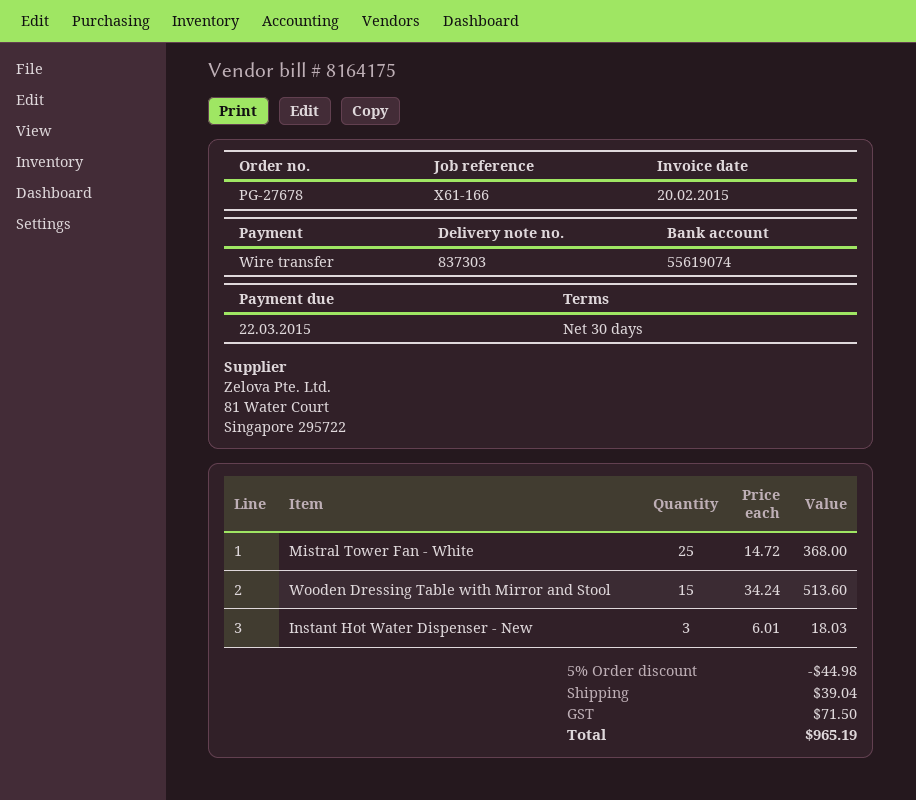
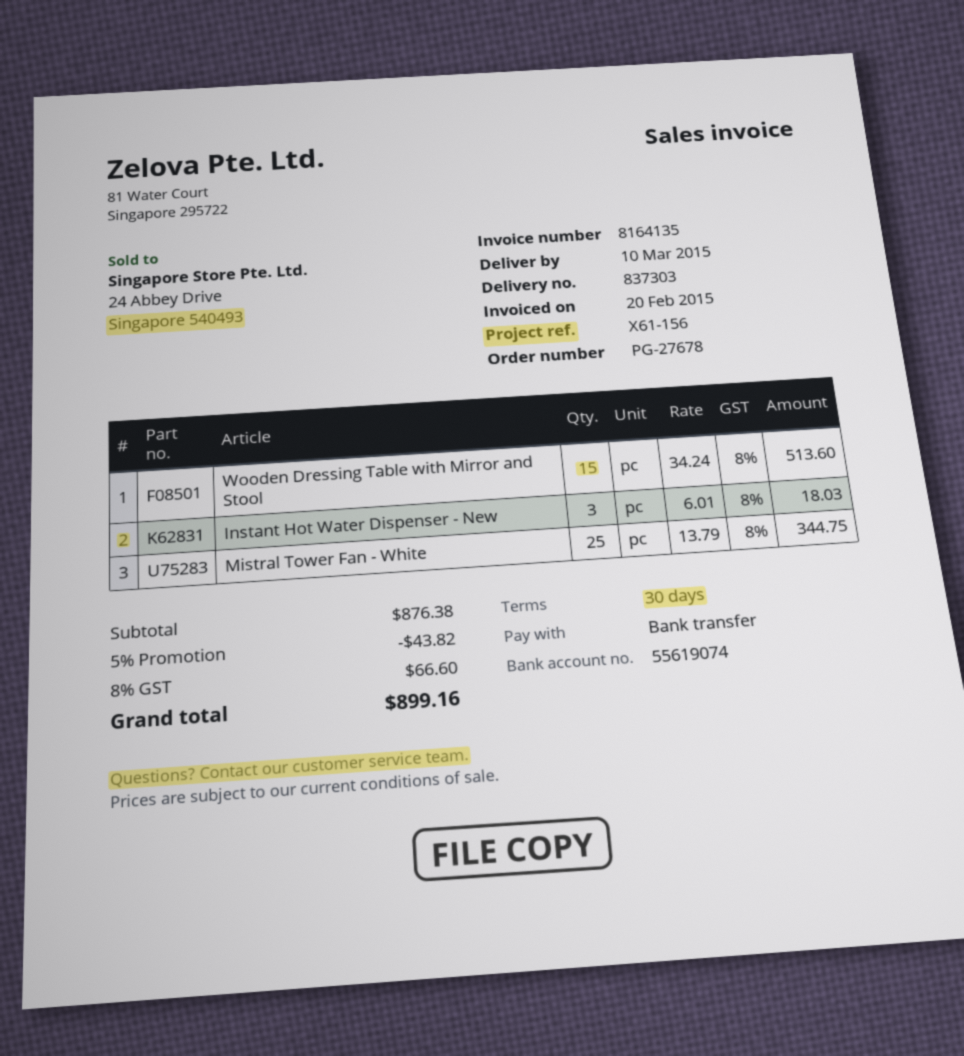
invoice number: 8164175 -> 8164135
reference: X61-166 -> X61-156
Mistral Tower Fan - White: 25 x 14.72 = 368.00 -> 25 x 13.79 = 344.75
discount: 5% = 44.98 -> 5% = 43.82
shipping: 39.04 -> none
tax: 71.50 -> 66.60
total: 965.19 -> 899.16

